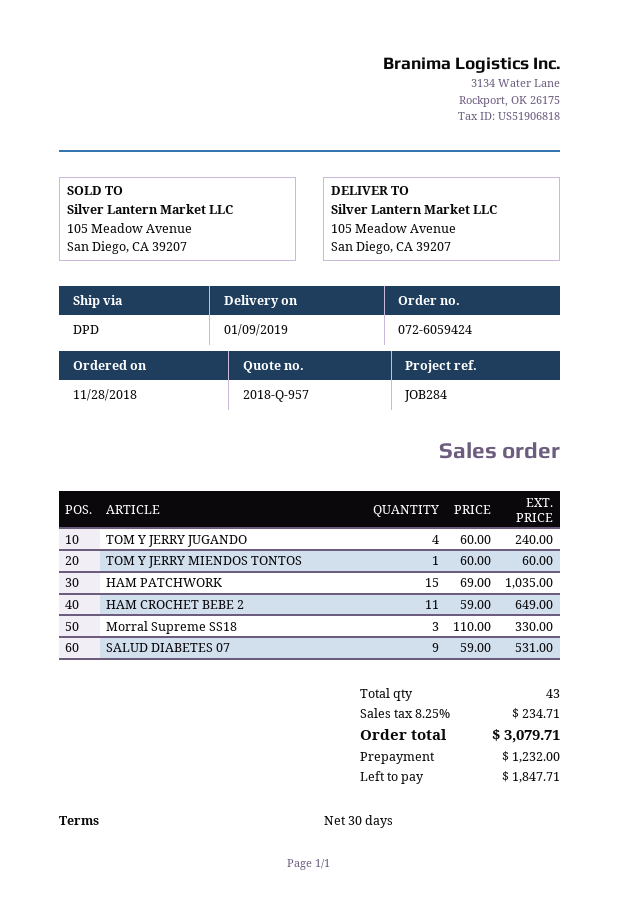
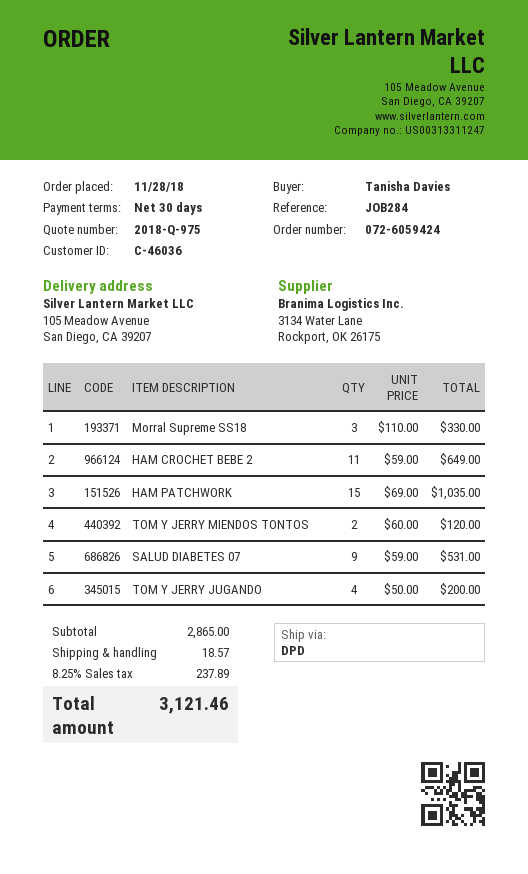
quote number: 2018-Q-957 -> 2018-Q-975
TOM Y JERRY JUGANDO: 4 x 60.00 = 240.00 -> 4 x 50.00 = 200.00
TOM Y JERRY MIENDOS TONTOS: 1 x 60.00 = 60.00 -> 2 x 60.00 = 120.00
shipping: none -> 18.57
tax: 8.25% = 234.71 -> 8.25% = 237.89
total: 3079.71 -> 3121.46

